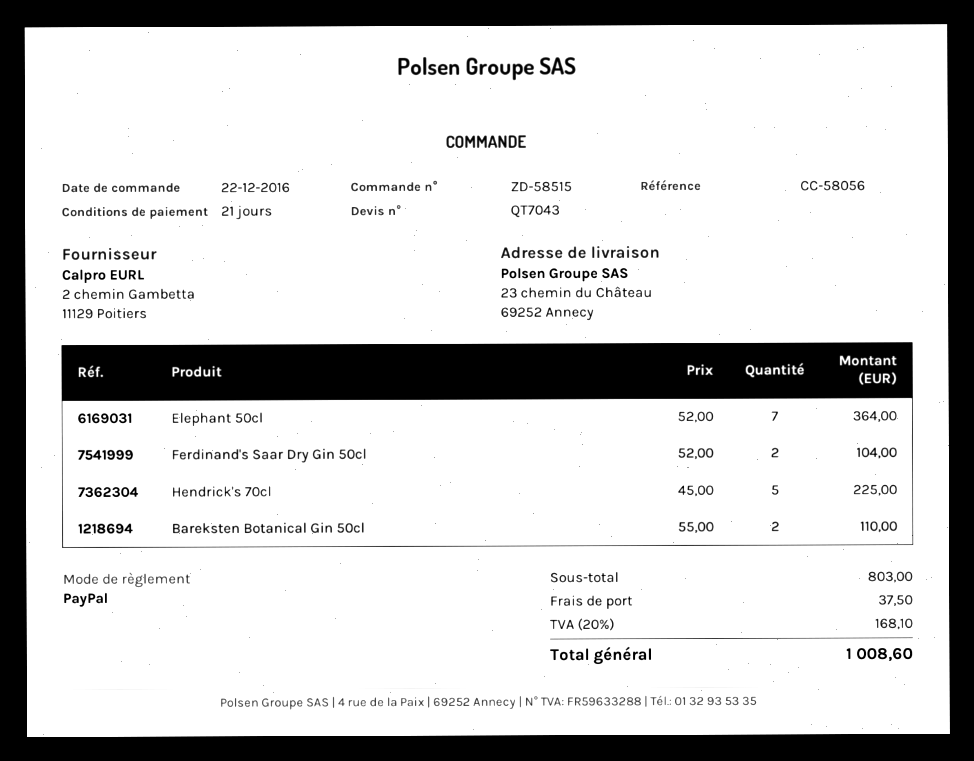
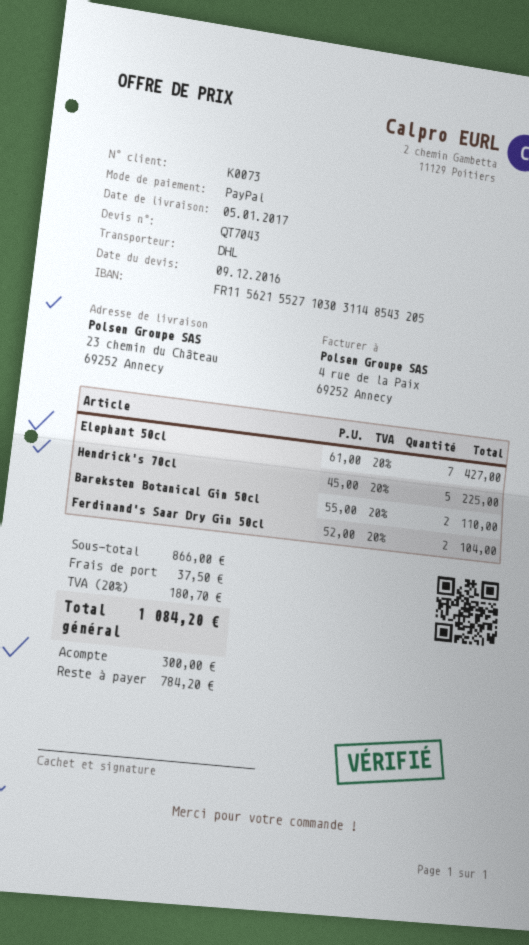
Elephant 50cl: 7 x 52.00 = 364.00 -> 7 x 61.00 = 427.00
subtotal: 803.00 -> 866.00
tax: 20% = 168.10 -> 20% = 180.70
total: 1008.60 -> 1084.20

